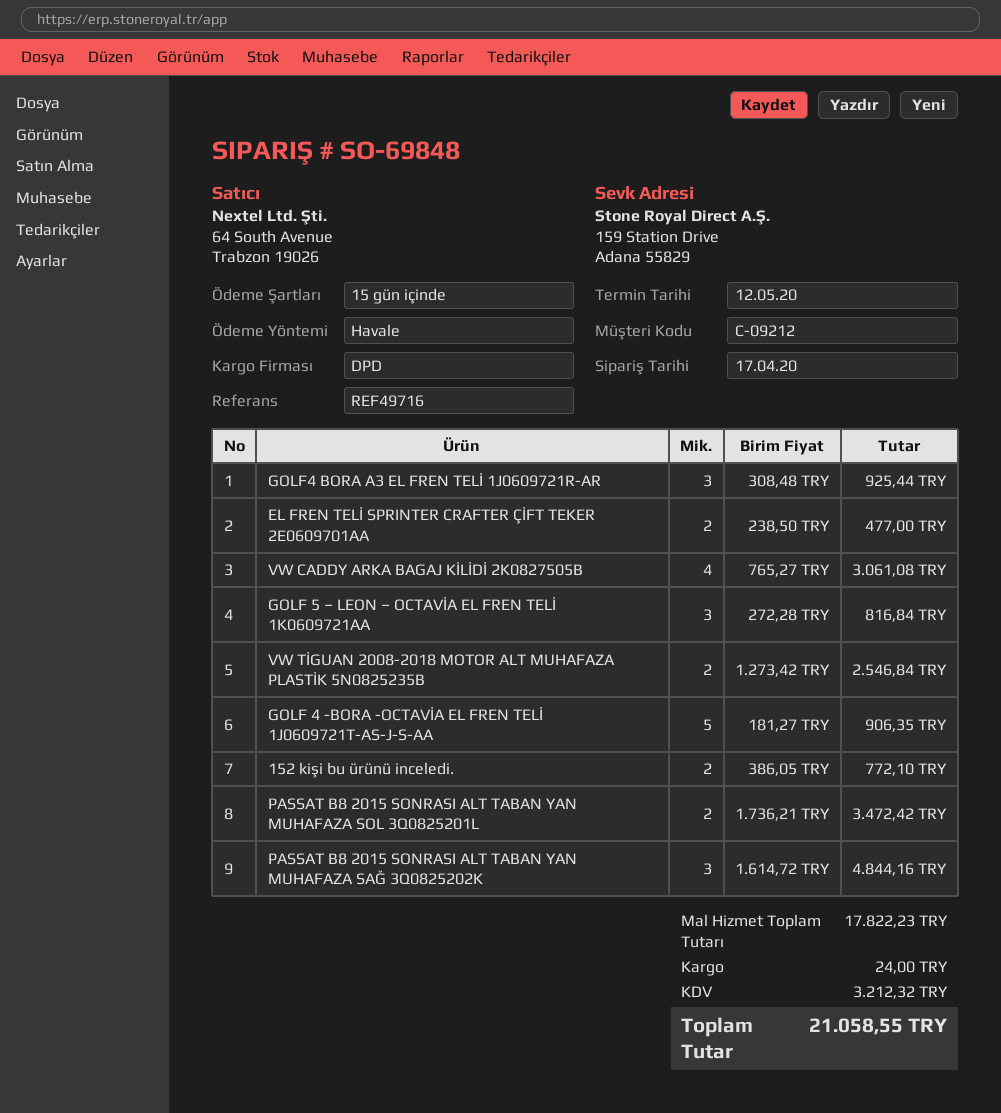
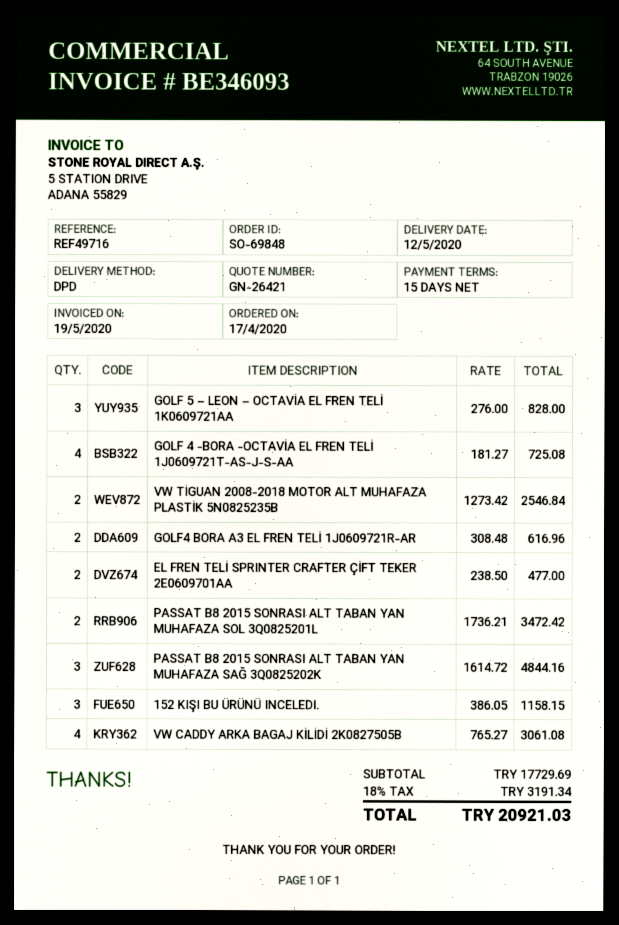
GOLF4 BORA A3 EL FREN TELİ 1J0609721R-AR: 3 x 308.48 = 925.44 -> 2 x 308.48 = 616.96
GOLF 5 – LEON – OCTAVİA EL FREN TELİ 1K0609721AA: 3 x 272.28 = 816.84 -> 3 x 276.00 = 828.00
GOLF 4 -BORA -OCTAVİA EL FREN TELİ 1J0609721T-AS-J-S-AA: 5 x 181.27 = 906.35 -> 4 x 181.27 = 725.08
152 kişi bu ürünü inceledi.: 2 x 386.05 = 772.10 -> 3 x 386.05 = 1158.15
subtotal: 17822.23 -> 17729.69
shipping: 24.00 -> none
tax: 3212.32 -> 3191.34
total: 21058.55 -> 20921.03

